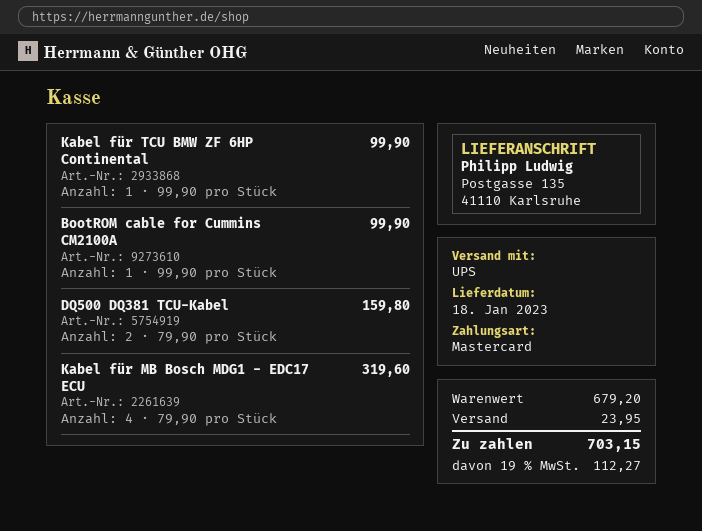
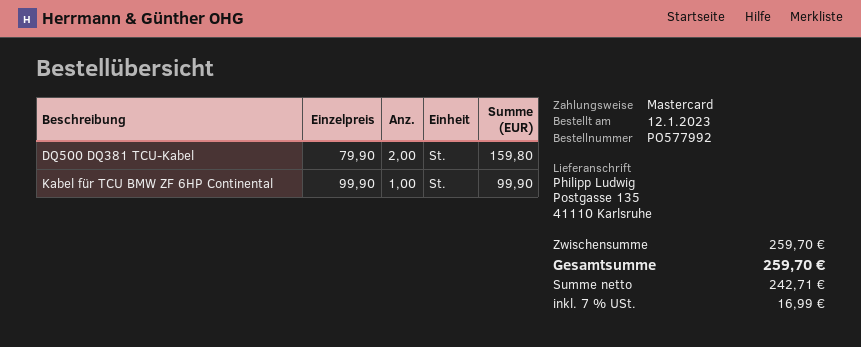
BootROM cable for Cummins CM2100A: 1 x 99.90 = 99.90 -> none
Kabel für MB Bosch MDG1 - EDC17 ECU: 4 x 79.90 = 319.60 -> none
subtotal: 679.20 -> 259.70
shipping: 23.95 -> none
tax: 19% = 112.27 -> 7% = 16.99
total: 703.15 -> 259.70

